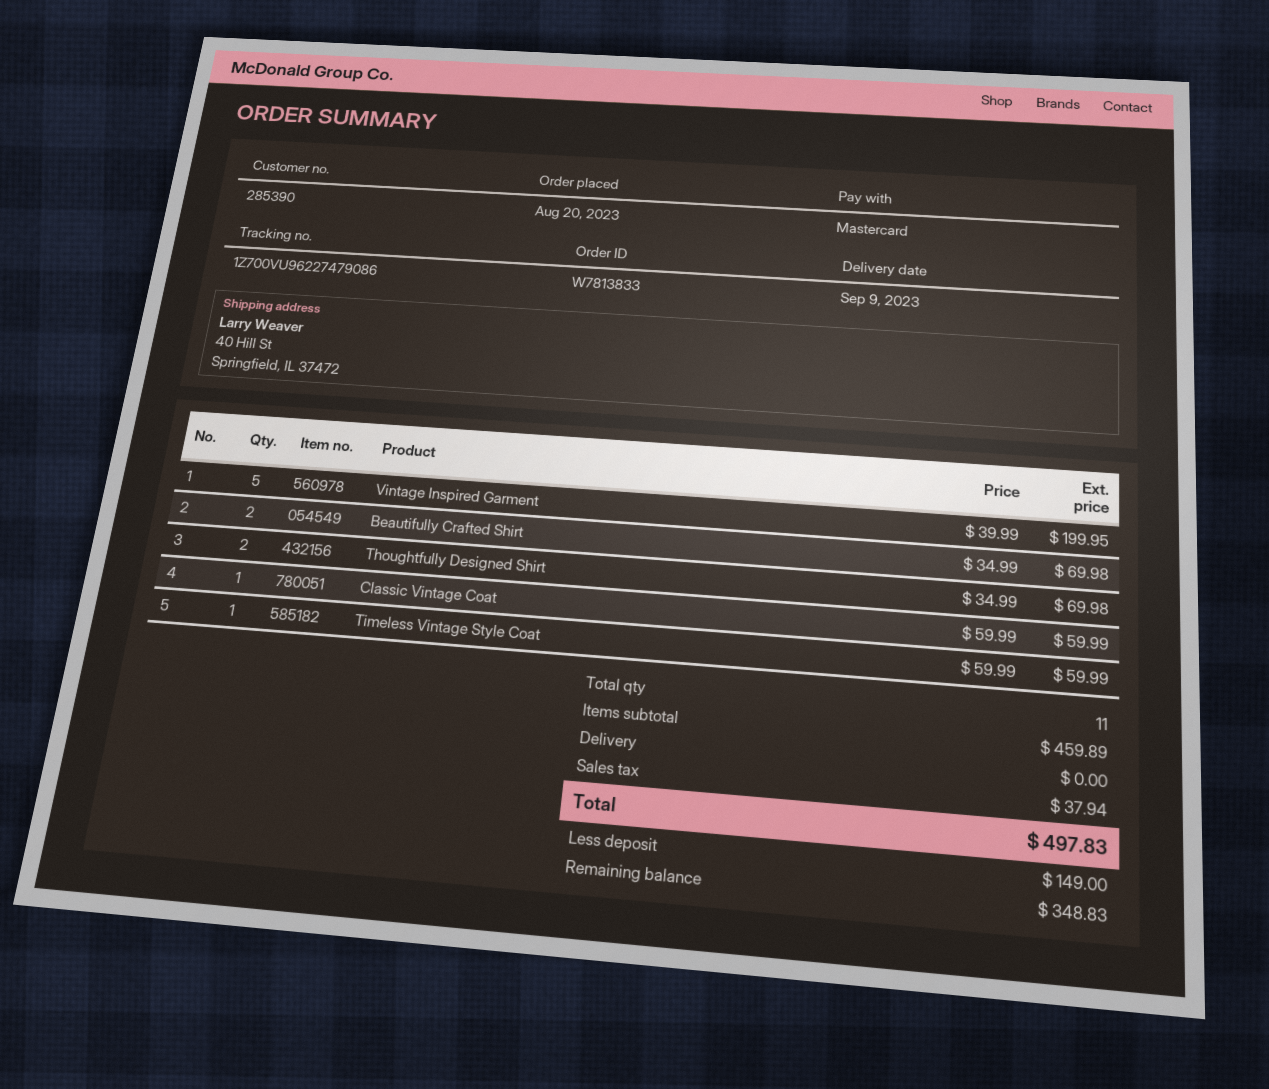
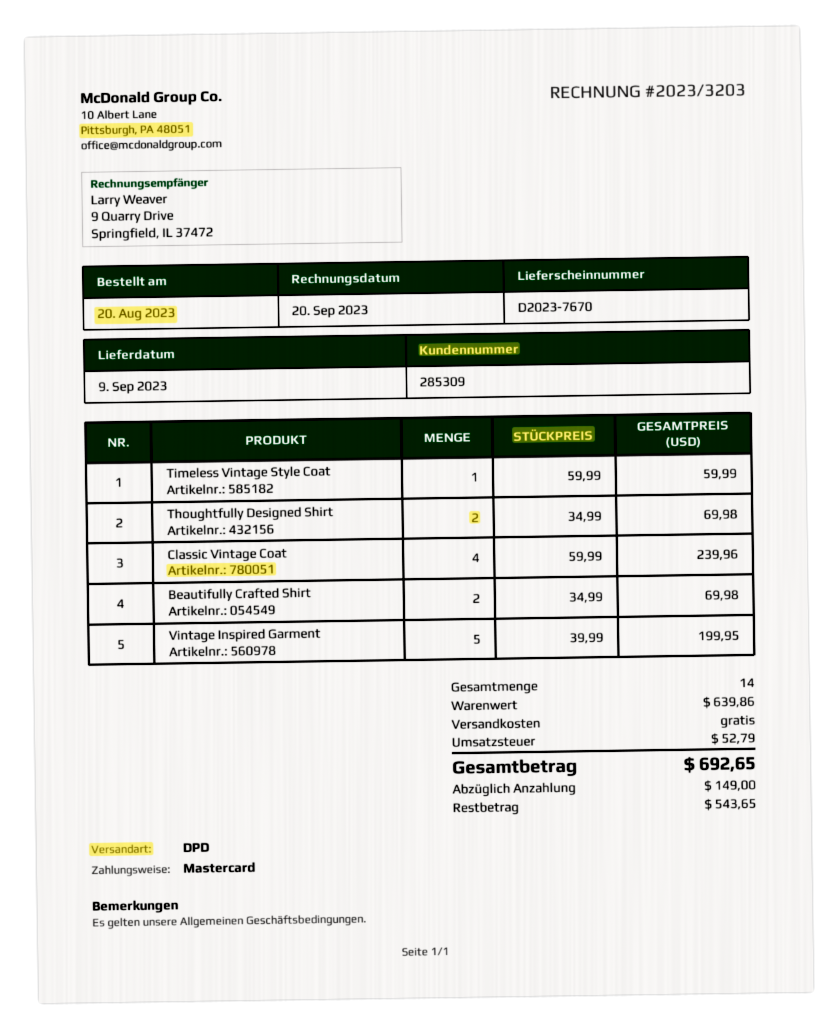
customer number: 285390 -> 285309
Classic Vintage Coat: 1 x 59.99 = 59.99 -> 4 x 59.99 = 239.96
total quantity: 11 -> 14
subtotal: 459.89 -> 639.86
tax: 37.94 -> 52.79
total: 497.83 -> 692.65
balance: 348.83 -> 543.65

